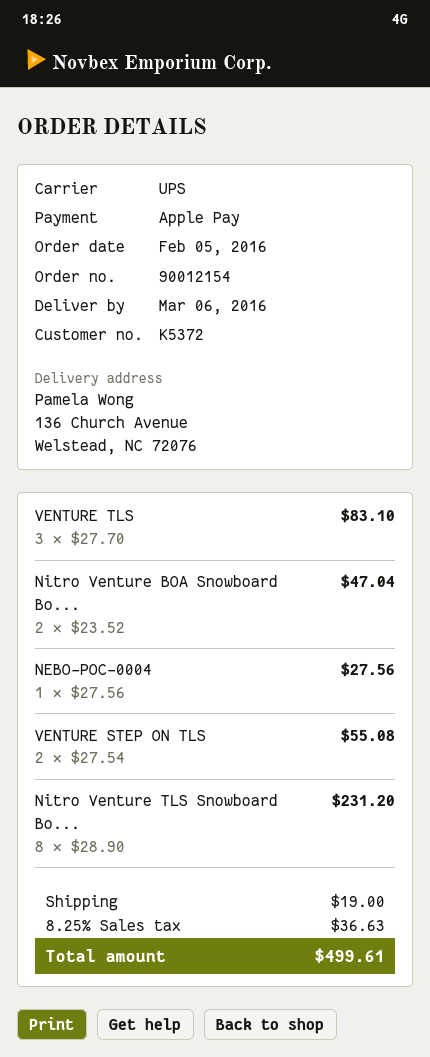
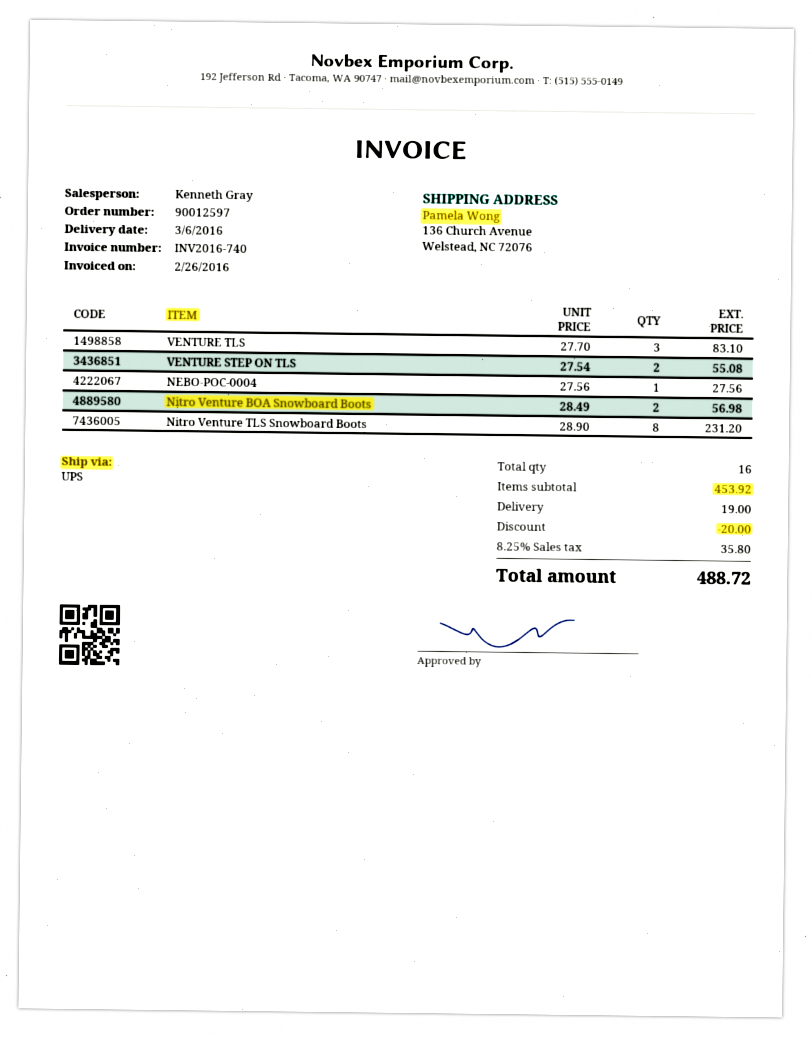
order number: 90012154 -> 90012597
Nitro Venture BOA Snowboard Bo...: 2 x 23.52 = 47.04 -> 2 x 28.49 = 56.98
discount: none -> 20.00
tax: 8.25% = 36.63 -> 8.25% = 35.80
total: 499.61 -> 488.72

